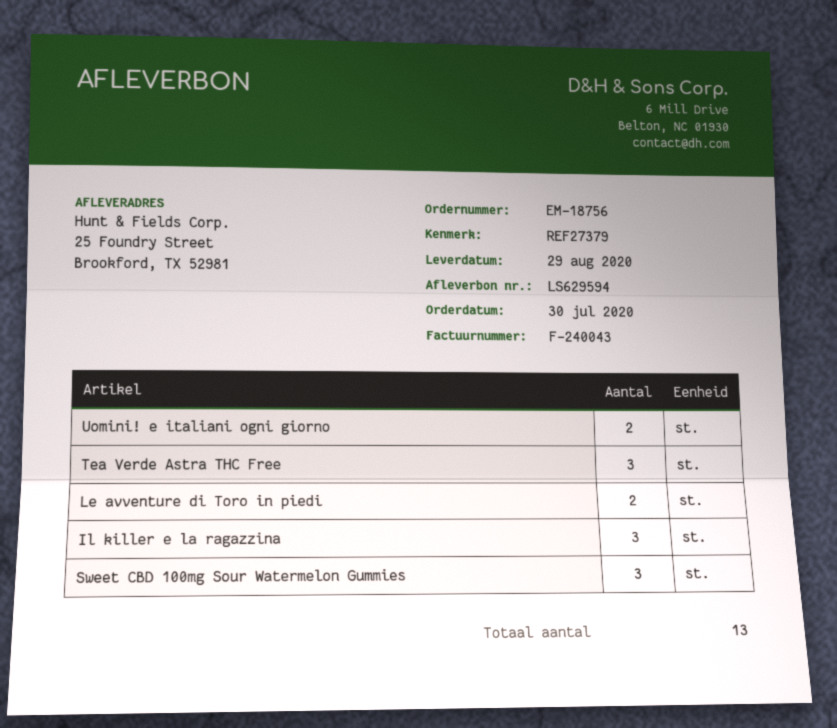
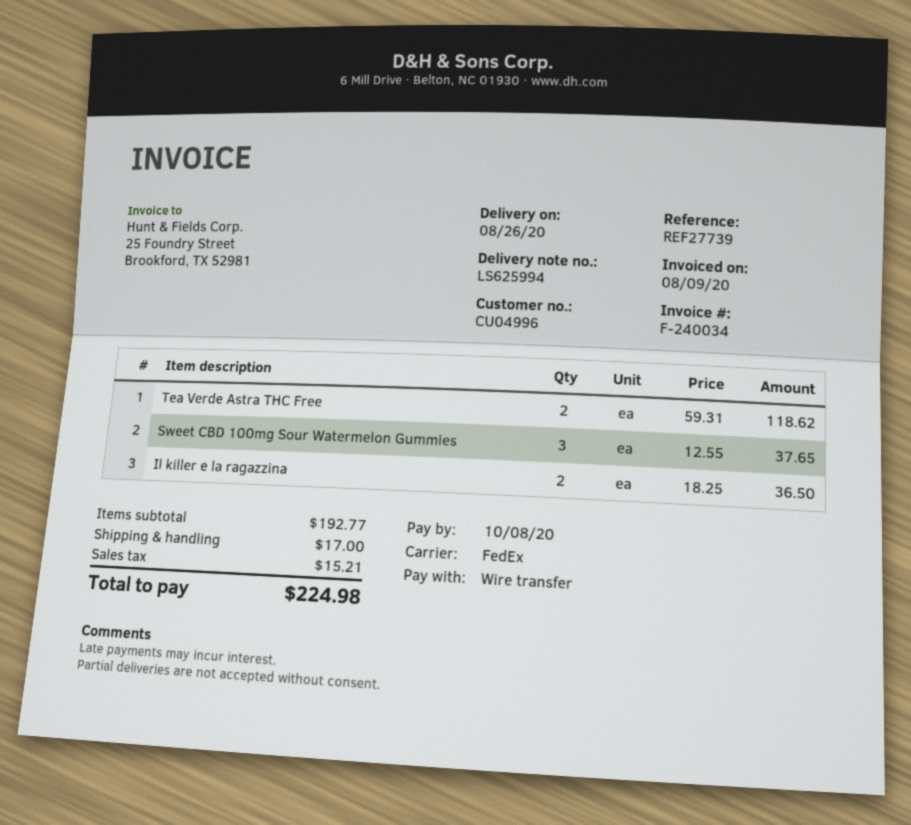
delivery note number: LS629594 -> LS625994
delivery date: 2020-08-29 -> 2020-08-26
invoice number: F-240043 -> F-240034
reference: REF27379 -> REF27739
Uomini! e italiani ogni giorno: 2 -> none
Tea Verde Astra THC Free: 3 -> 2
Le avventure di Toro in piedi: 2 -> none
Il killer e la ragazzina: 3 -> 2

